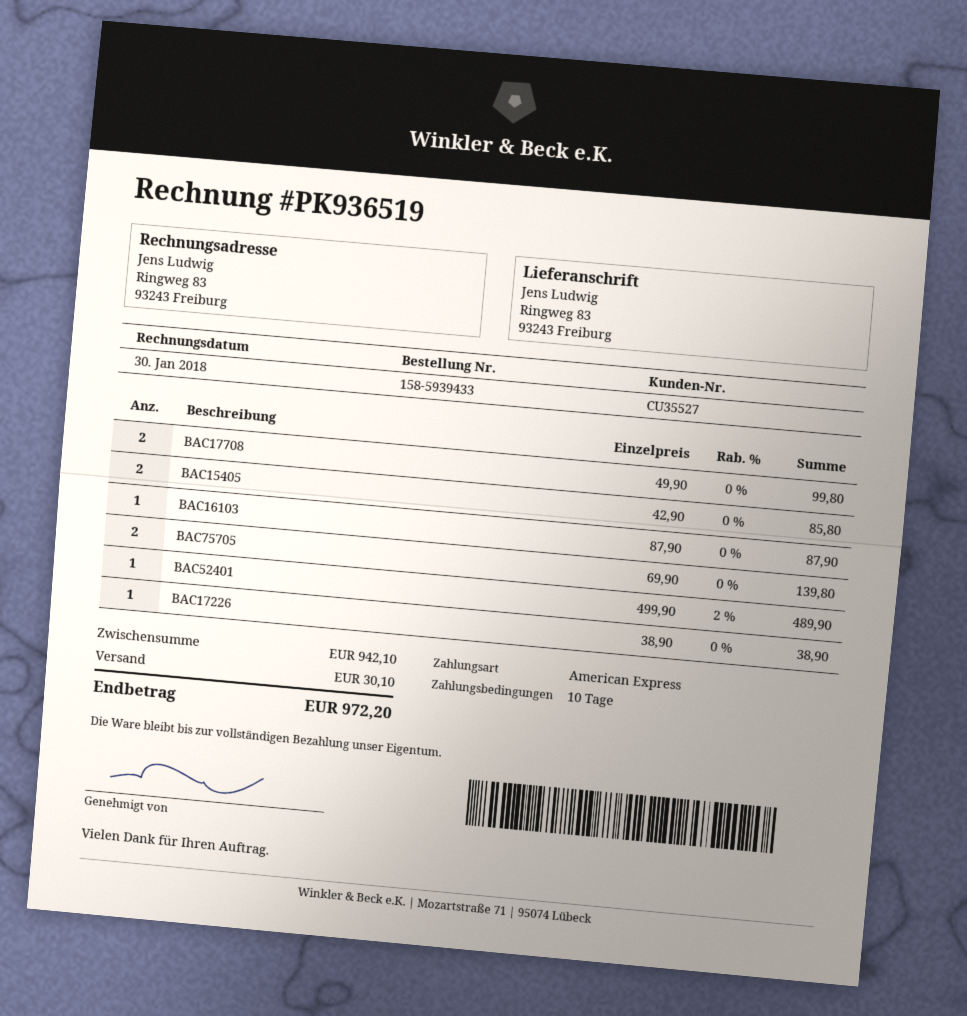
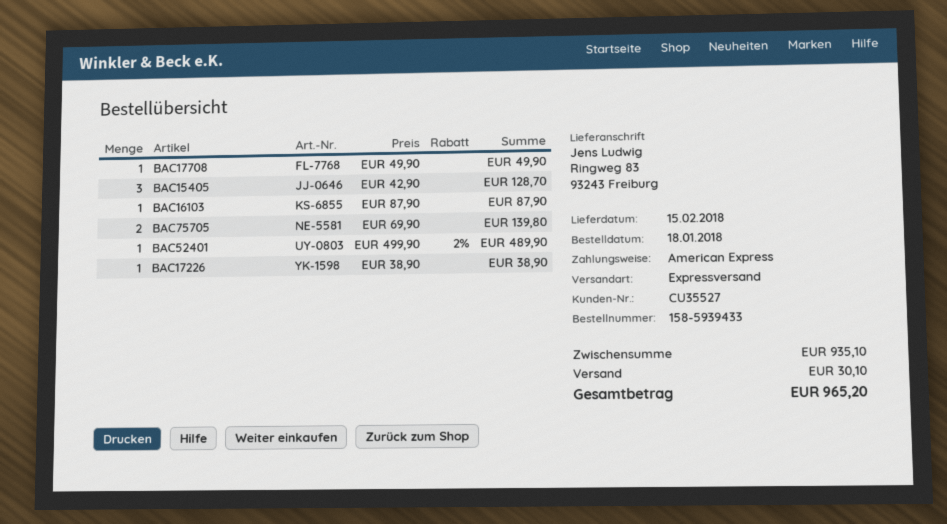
BAC17708: 2 x 49.90 = 99.80 -> 1 x 49.90 = 49.90
BAC15405: 2 x 42.90 = 85.80 -> 3 x 42.90 = 128.70
subtotal: 942.10 -> 935.10
total: 972.20 -> 965.20

